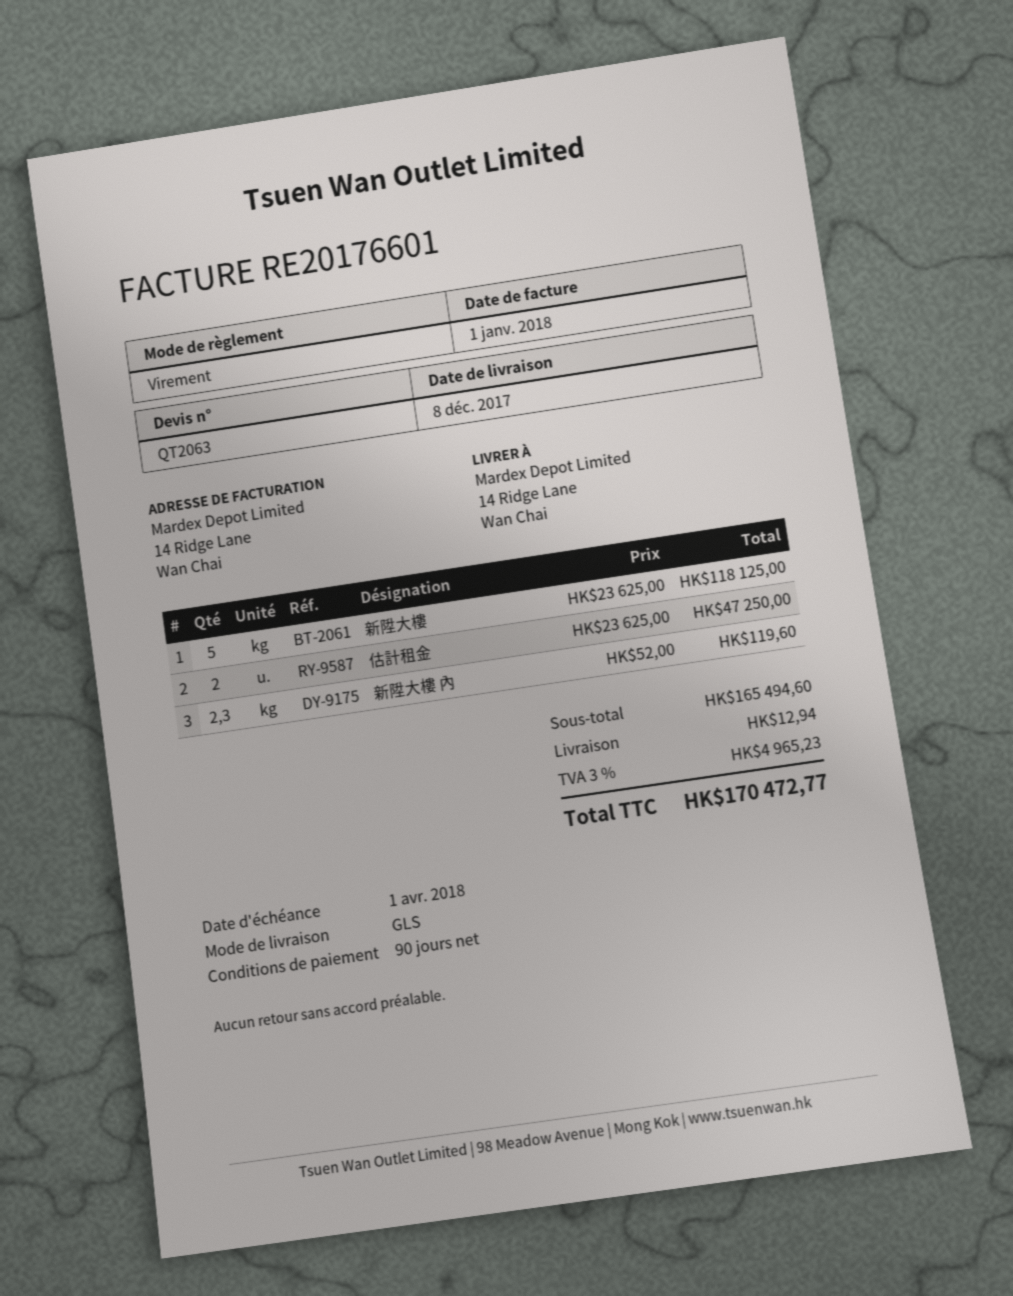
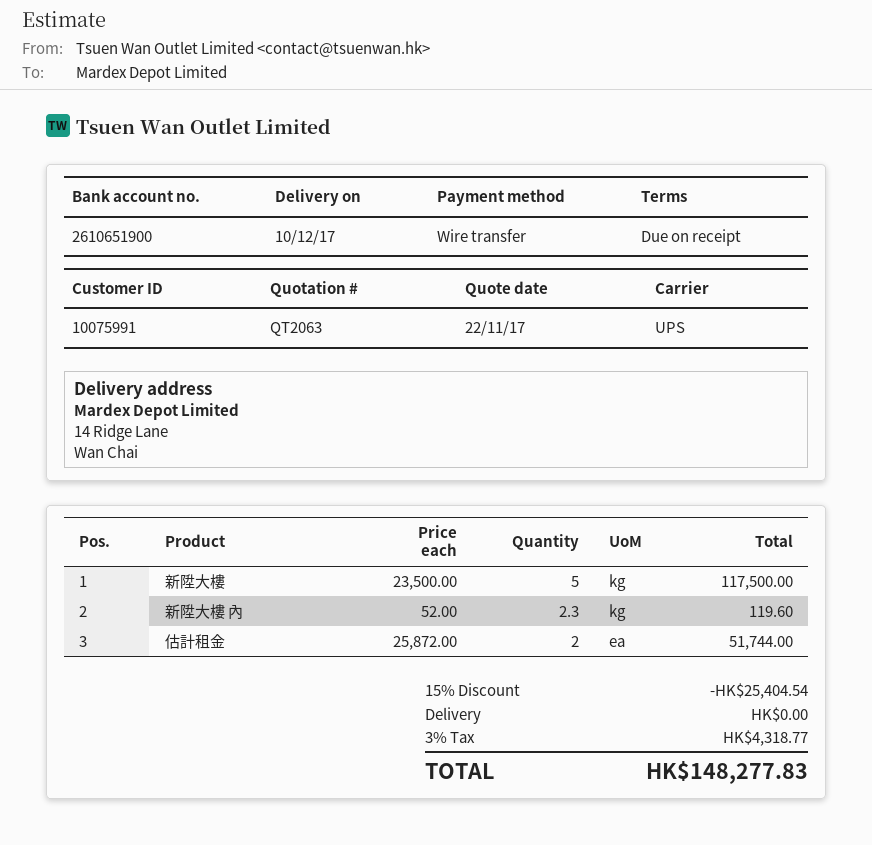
delivery date: 2017-12-08 -> 2017-12-10
payment terms: 90 days -> on receipt
shipping method: GLS -> UPS
新陞大樓: 5 x 23625.00 = 118125.00 -> 5 x 23500.00 = 117500.00
估計租金: 2 x 23625.00 = 47250.00 -> 2 x 25872.00 = 51744.00
discount: none -> 15% = 25404.54
shipping: 12.94 -> 0.00
tax: 3% = 4965.23 -> 3% = 4318.77
total: 170472.77 -> 148277.83

